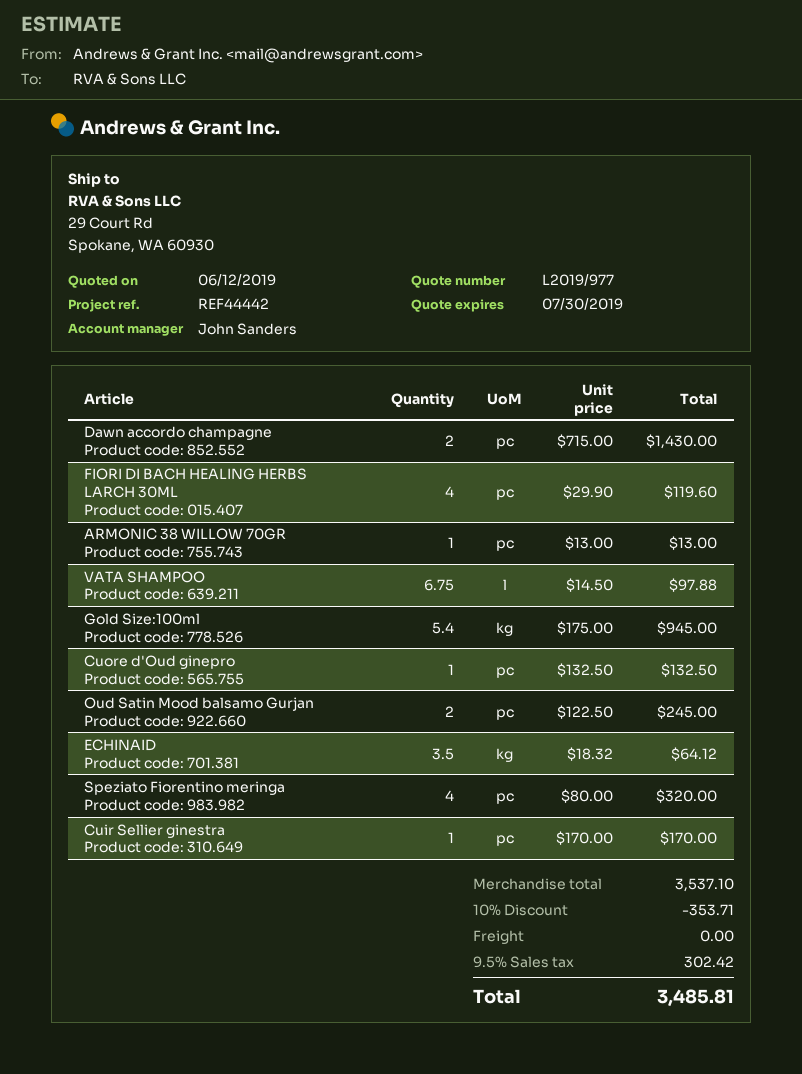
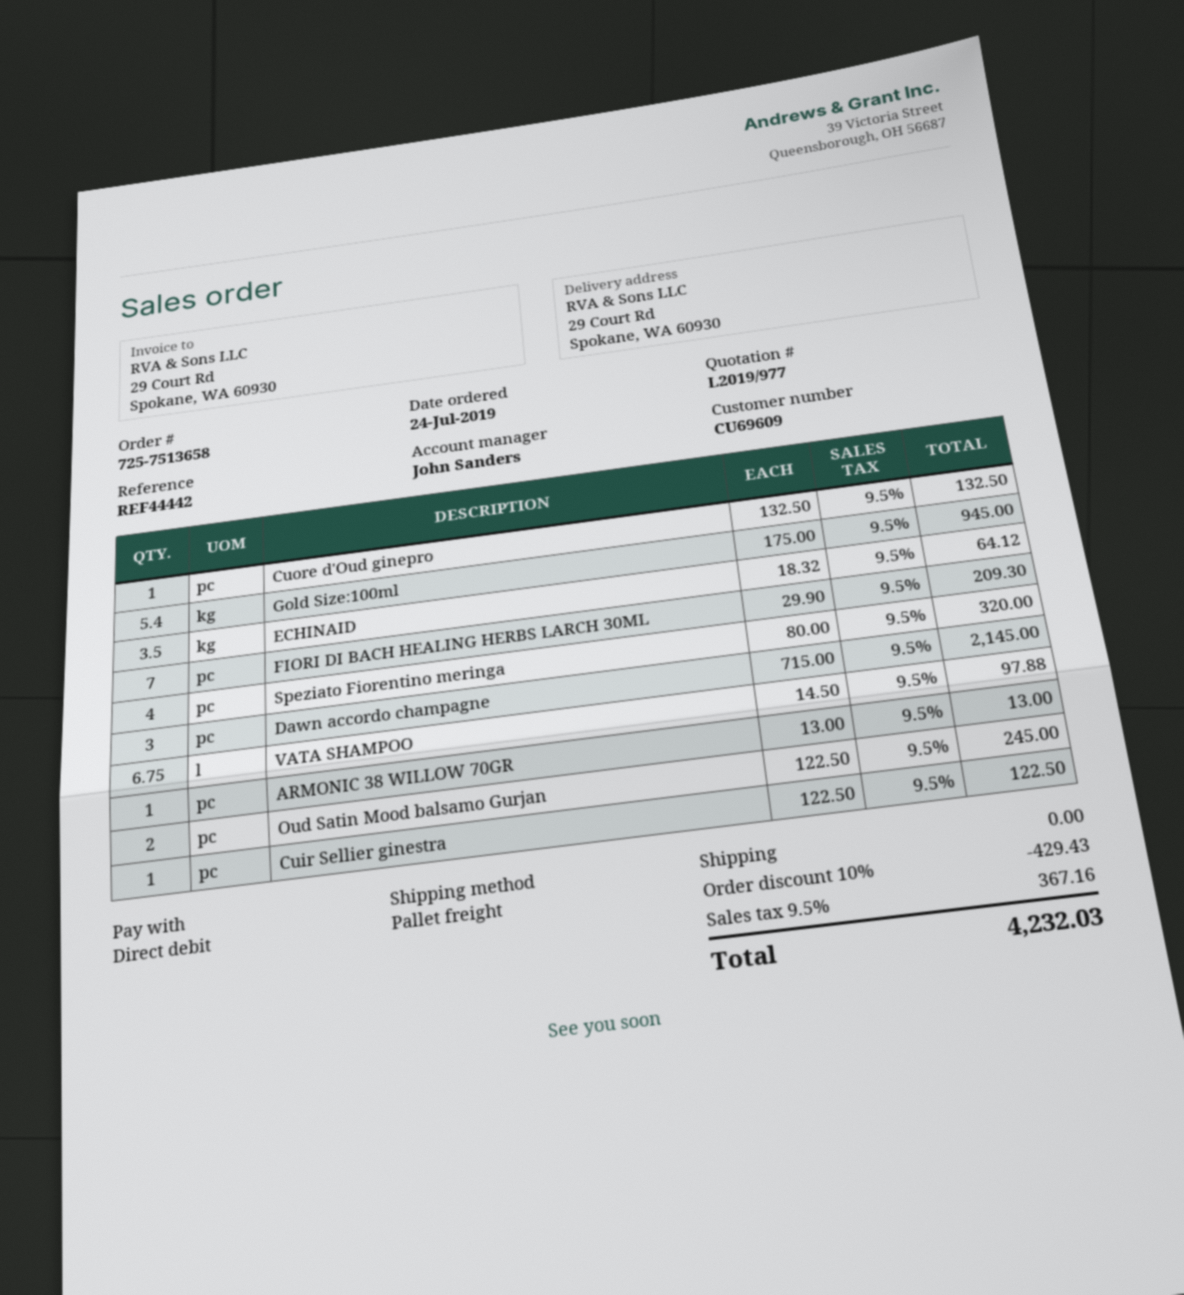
Dawn accordo champagne: 2 x 715.00 = 1430.00 -> 3 x 715.00 = 2145.00
FIORI DI BACH HEALING HERBS LARCH 30ML: 4 x 29.90 = 119.60 -> 7 x 29.90 = 209.30
Cuir Sellier ginestra: 1 x 170.00 = 170.00 -> 1 x 122.50 = 122.50
discount: 10% = 353.71 -> 10% = 429.43
tax: 9.5% = 302.42 -> 9.5% = 367.16
total: 3485.81 -> 4232.03

